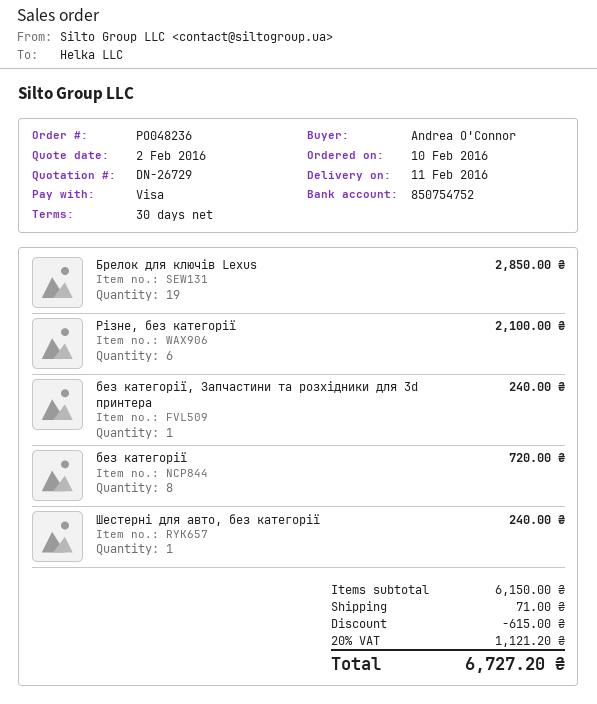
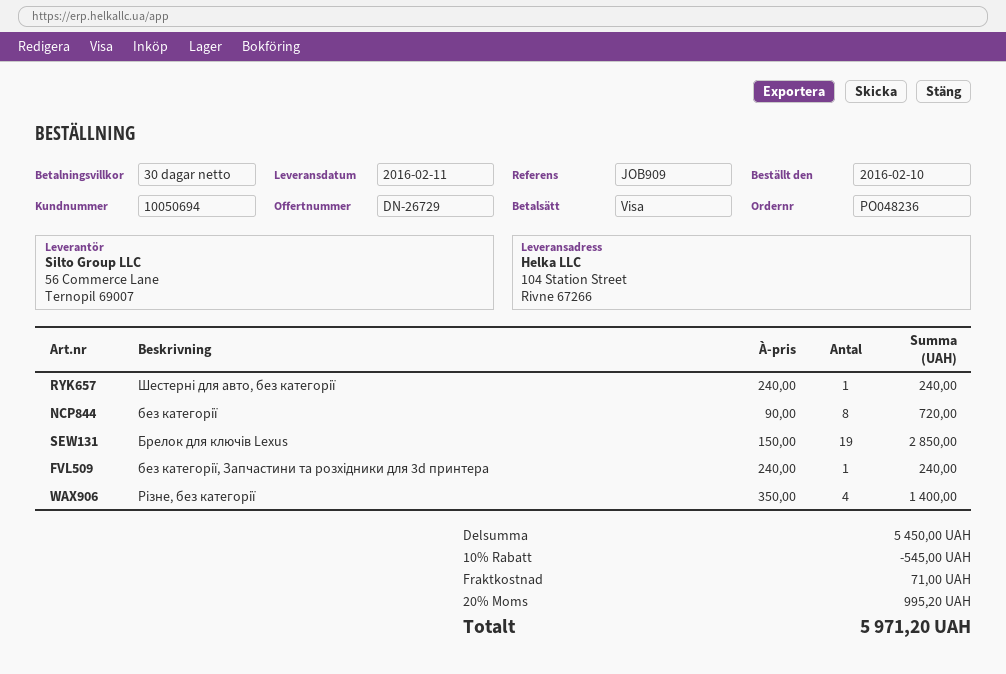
Різне, без категорії: 6 for 2100.00 -> 4 for 1400.00
subtotal: 6150.00 -> 5450.00
discount: 615.00 -> 545.00
tax: 20% = 1121.20 -> 20% = 995.20
total: 6727.20 -> 5971.20

